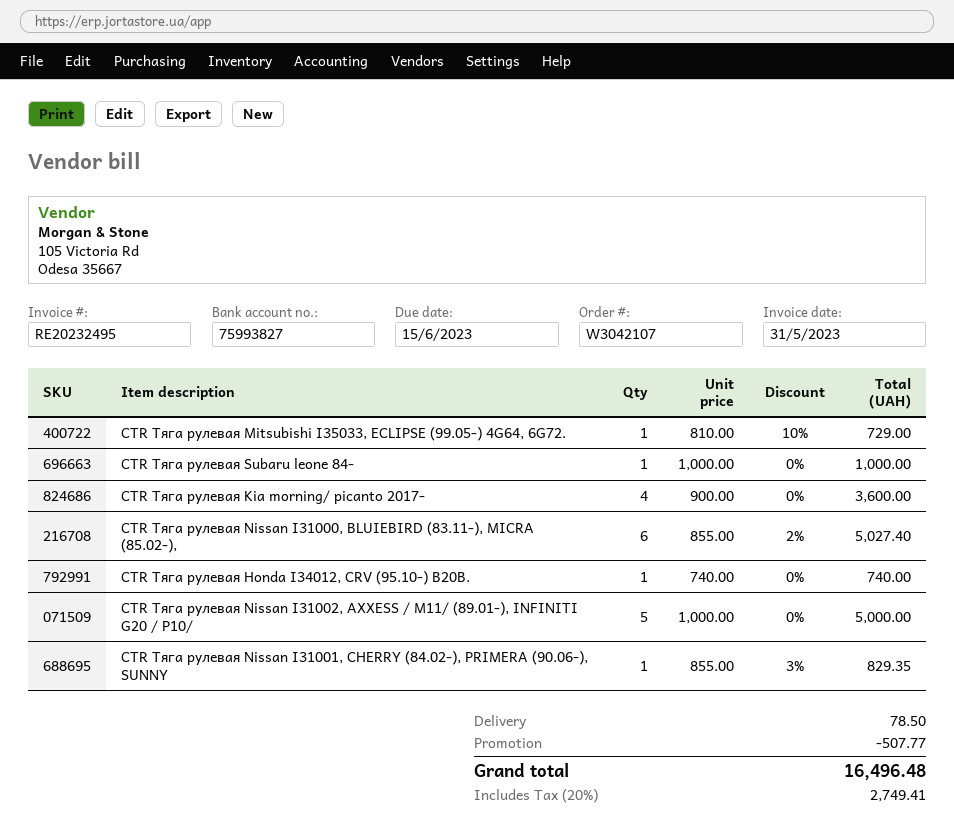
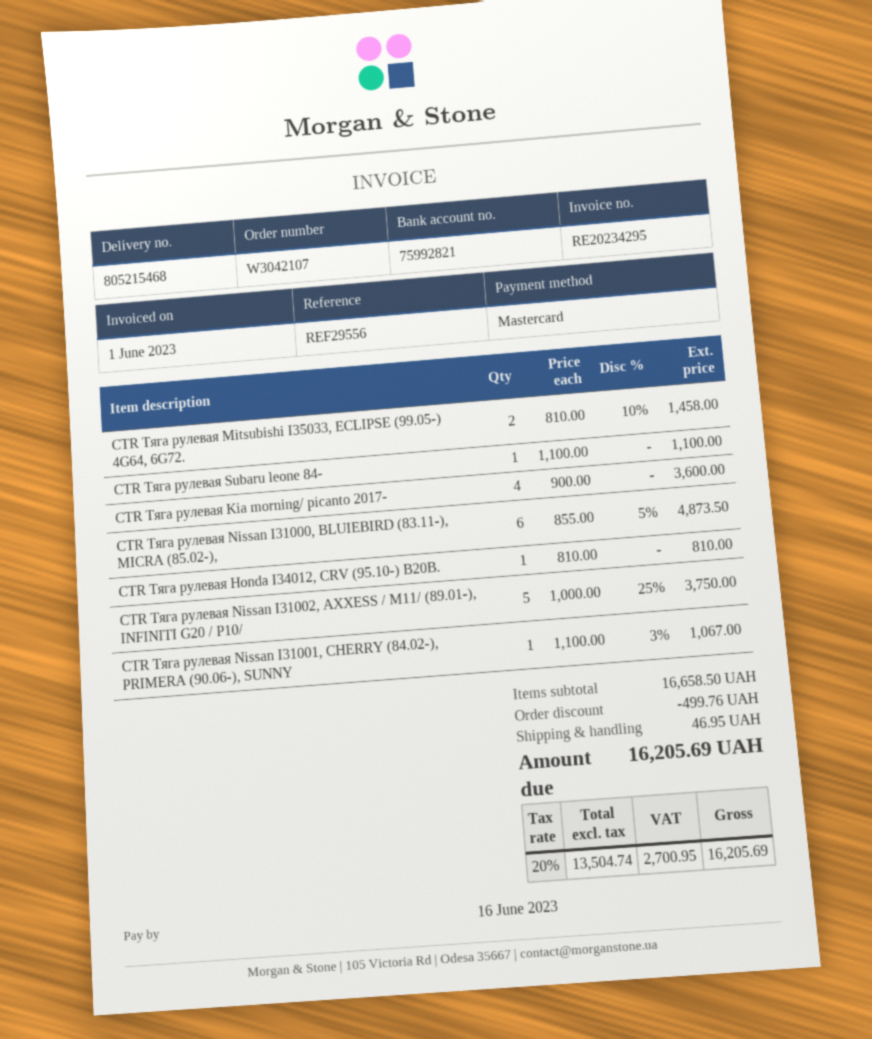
invoice number: RE20232495 -> RE20234295
invoice date: 2023-05-31 -> 2023-06-01
due date: 2023-06-15 -> 2023-06-16
bank account: 75993827 -> 75992821
CTR Тяга рулевая Mitsubishi I35033, ECLIPSE (99.05-) 4G64, 6G72.: 1 x 810.00 - 10% = 729.00 -> 2 x 810.00 - 10% = 1458.00
CTR Тяга рулевая Subaru leone 84-: 1 x 1000.00 = 1000.00 -> 1 x 1100.00 = 1100.00
CTR Тяга рулевая Nissan I31000, BLUIEBIRD (83.11-), MICRA (85.02-),: 6 x 855.00 - 2% = 5027.40 -> 6 x 855.00 - 5% = 4873.50
CTR Тяга рулевая Honda I34012, CRV (95.10-) B20B.: 1 x 740.00 = 740.00 -> 1 x 810.00 = 810.00
CTR Тяга рулевая Nissan I31002, AXXESS / M11/ (89.01-), INFINITI G20 / P10/: 5 x 1000.00 = 5000.00 -> 5 x 1000.00 - 25% = 3750.00
CTR Тяга рулевая Nissan I31001, CHERRY (84.02-), PRIMERA (90.06-), SUNNY: 1 x 855.00 - 3% = 829.35 -> 1 x 1100.00 - 3% = 1067.00
discount: 507.77 -> 499.76
shipping: 78.50 -> 46.95
tax: 20% = 2749.41 -> 20% = 2700.95
total: 16496.48 -> 16205.69

